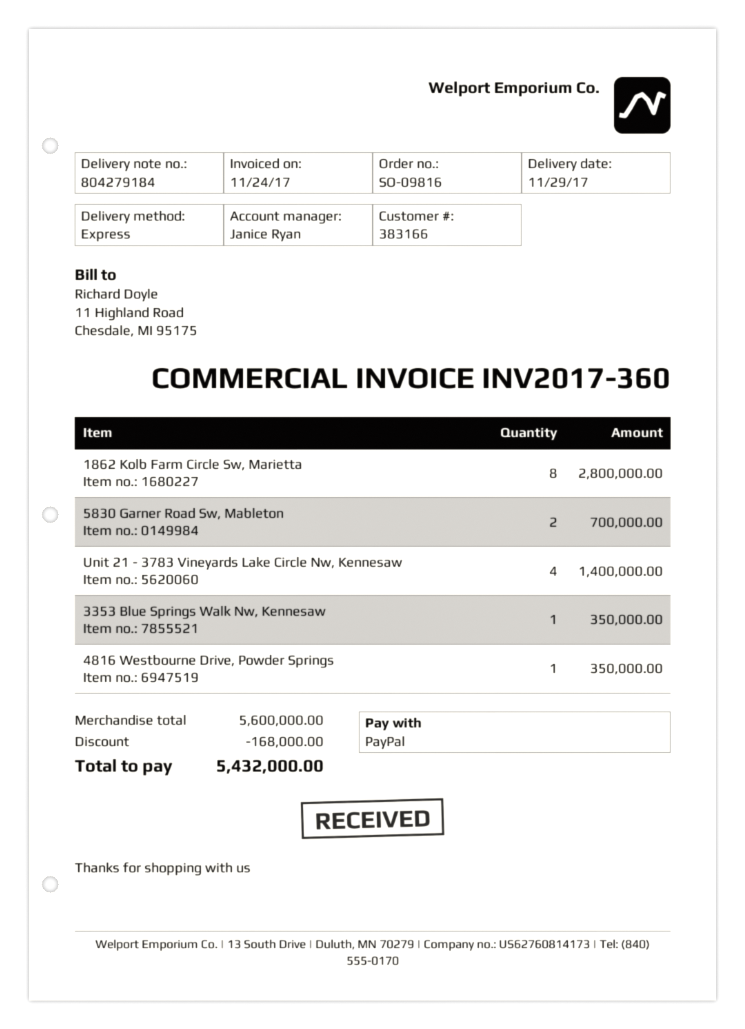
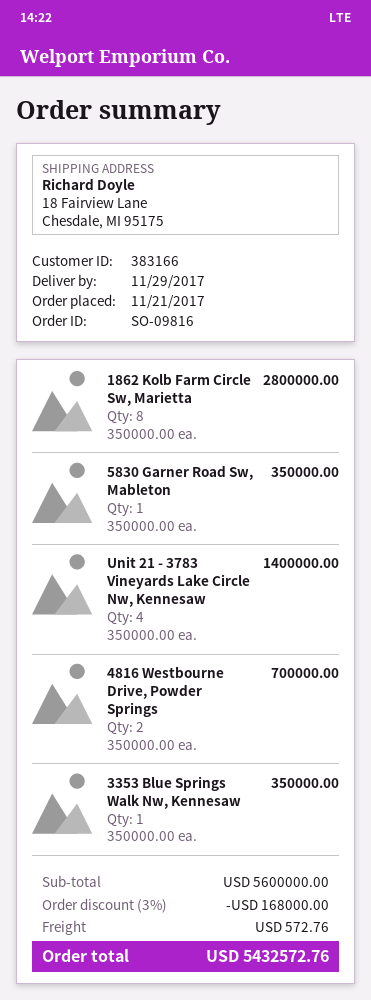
5830 Garner Road Sw, Mableton: 2 for 700000.00 -> 1 for 350000.00
4816 Westbourne Drive, Powder Springs: 1 for 350000.00 -> 2 for 700000.00
shipping: none -> 572.76
total: 5432000.00 -> 5432572.76

